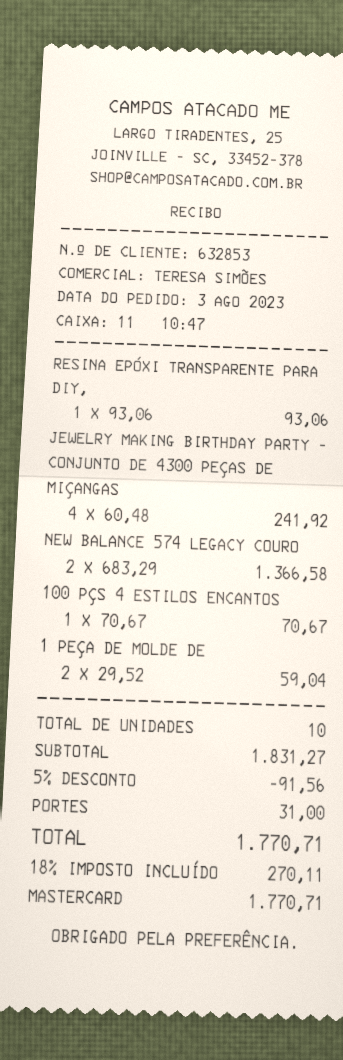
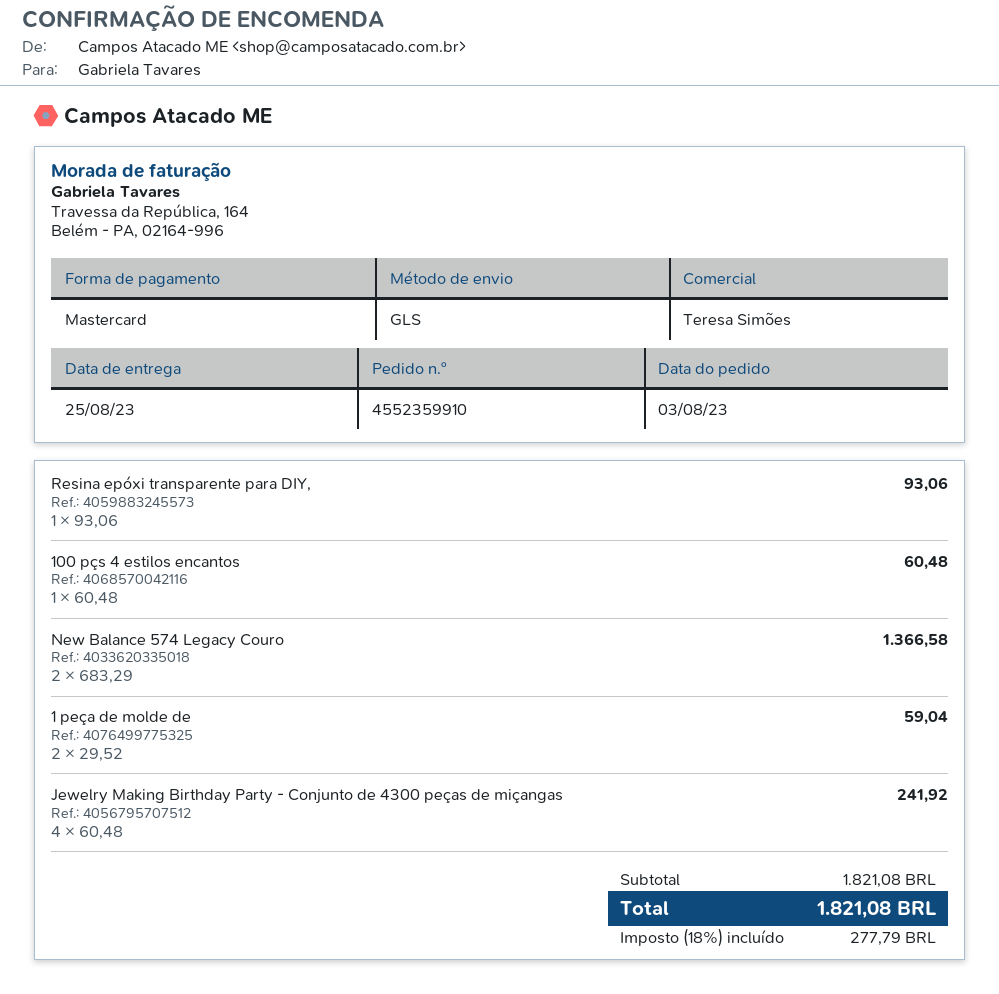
100 PÇS 4 ESTILOS ENCANTOS: 1 x 70.67 = 70.67 -> 1 x 60.48 = 60.48
subtotal: 1831.27 -> 1821.08
discount: 5% = 91.56 -> none
shipping: 31.00 -> none
tax: 18% = 270.11 -> 18% = 277.79
total: 1770.71 -> 1821.08

